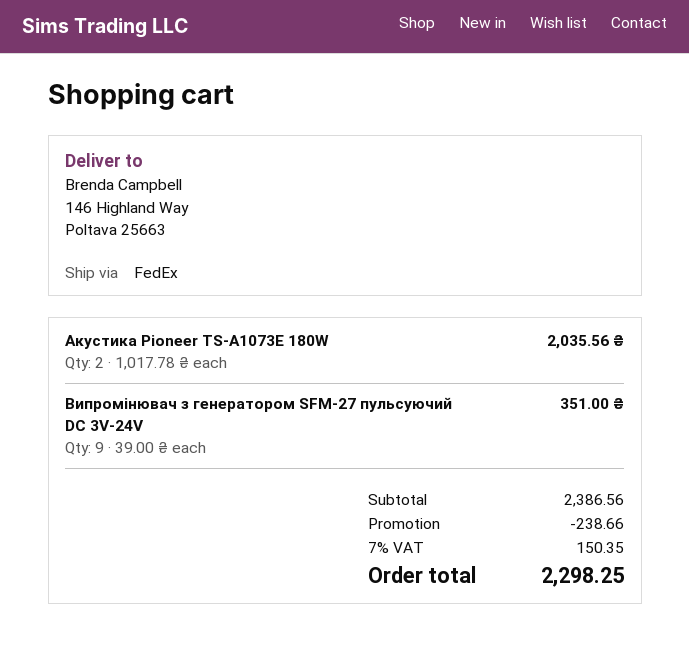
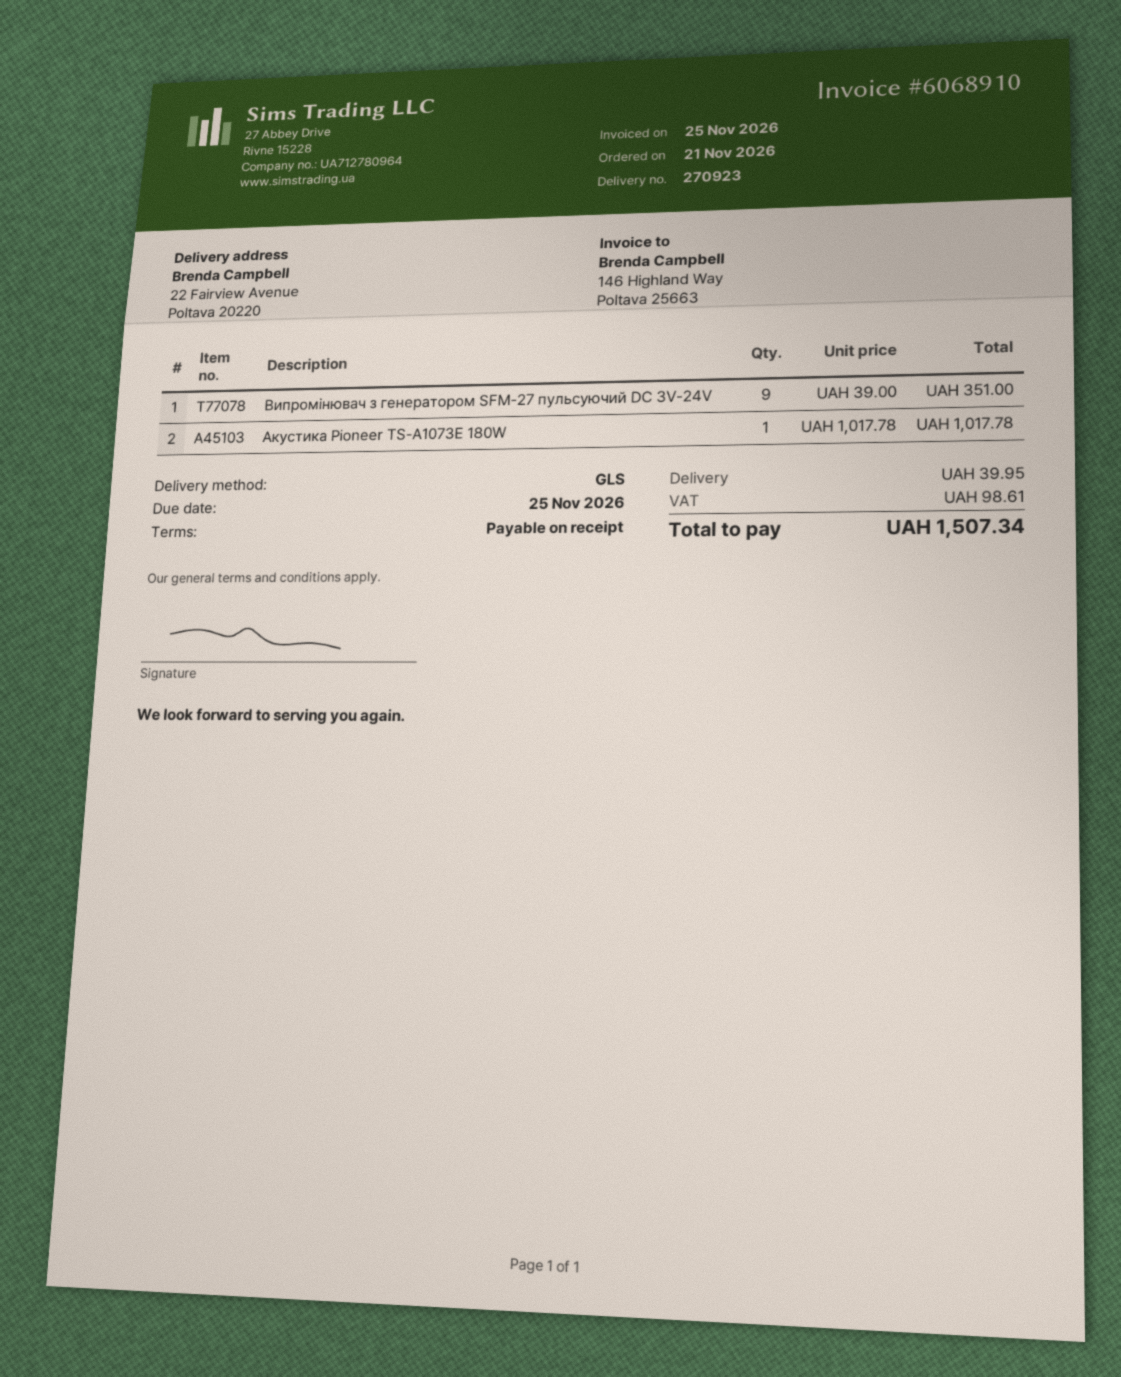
shipping method: FedEx -> GLS
ship to: 146 Highland Way, Poltava 25663 -> 22 Fairview Avenue, Poltava 20220
Акустика Pioneer TS-A1073E 180W: 2 x 1017.78 = 2035.56 -> 1 x 1017.78 = 1017.78
discount: 238.66 -> none
shipping: none -> 39.95
tax: 150.35 -> 98.61
total: 2298.25 -> 1507.34

